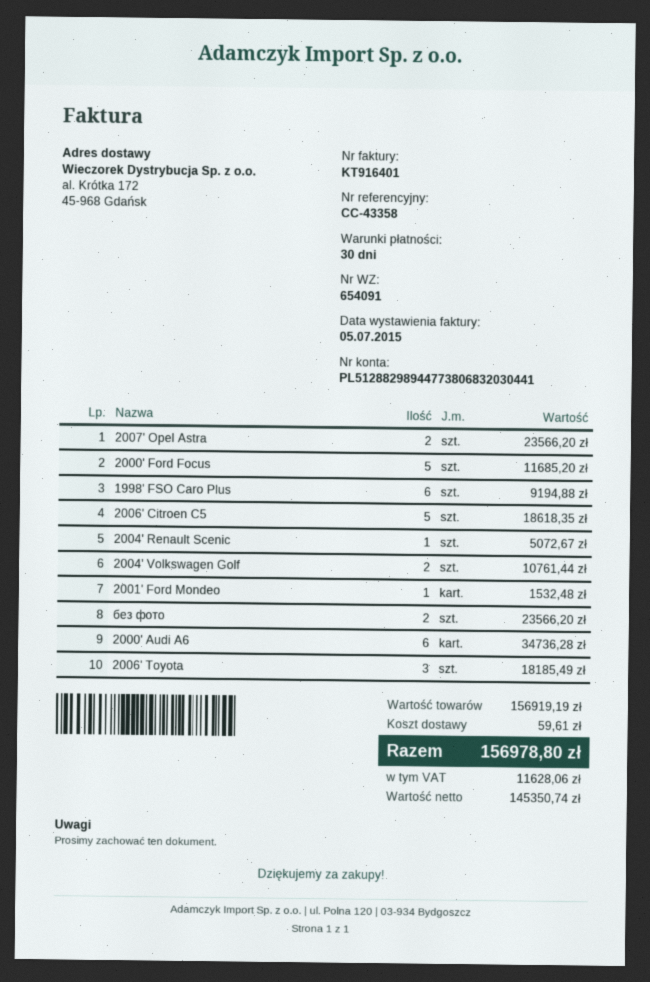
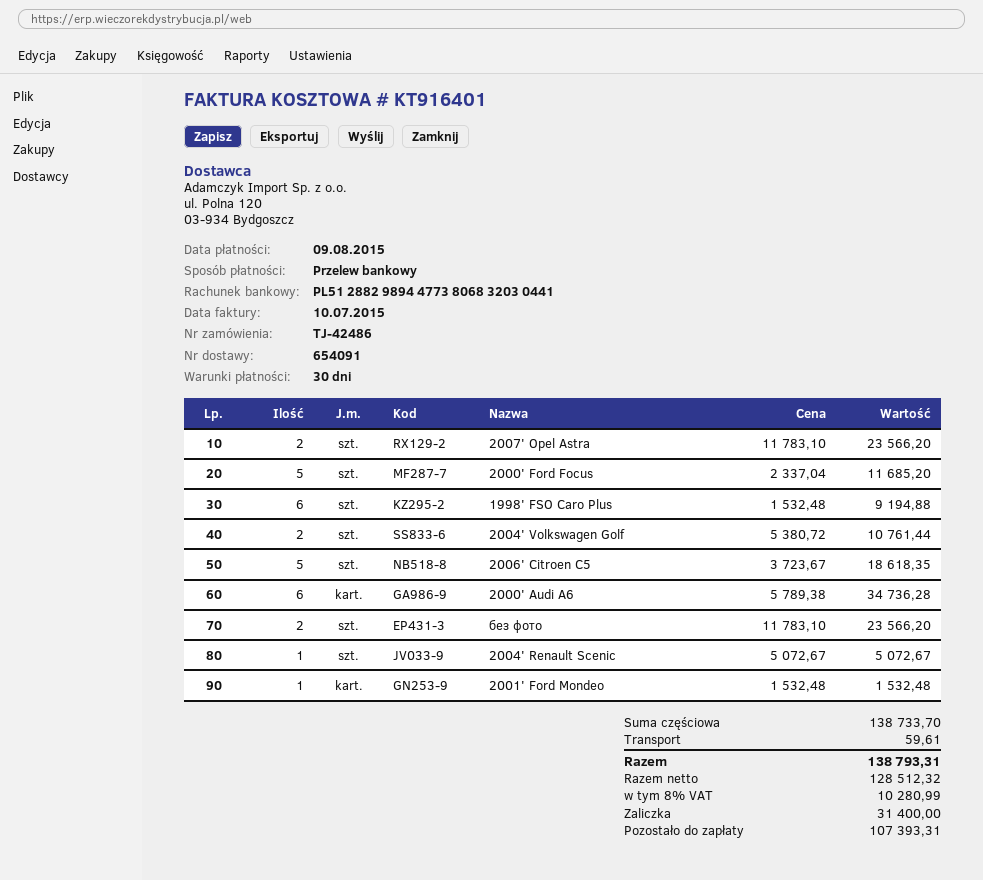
invoice date: 2015-07-05 -> 2015-07-10
2006' Toyota: 3 for 18185.49 -> none
subtotal: 156919.19 -> 138733.70
net: 145350.74 -> 128512.32
tax: 11628.06 -> 10280.99
total: 156978.80 -> 138793.31

